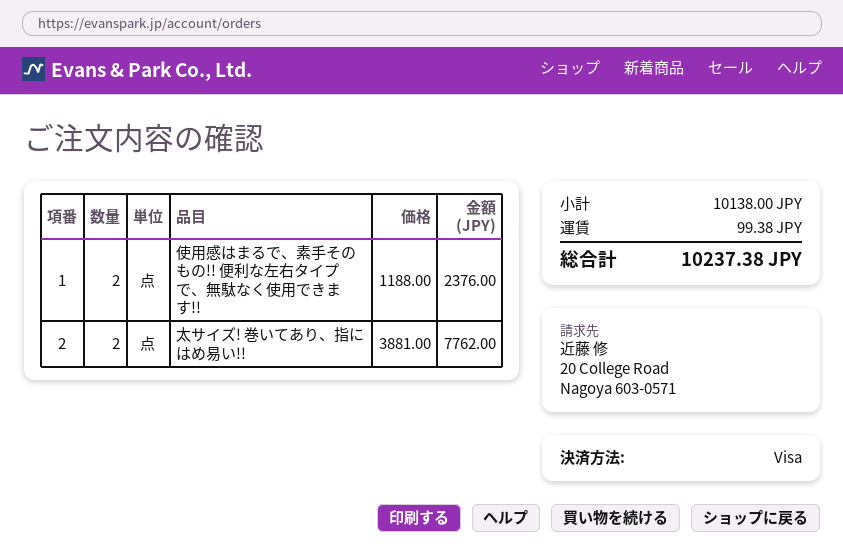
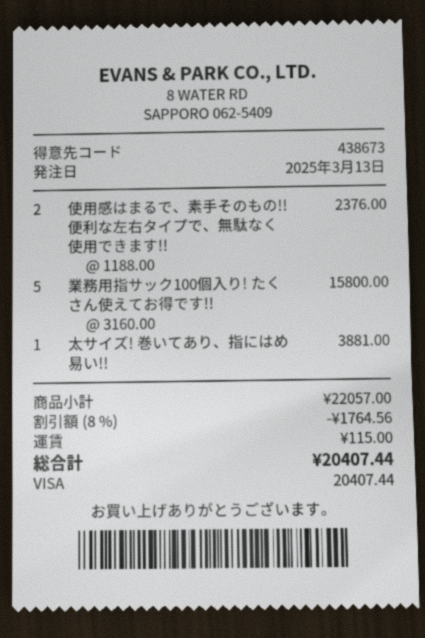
太サイズ! 巻いてあり、指にはめ易い!!: 2 x 3881.00 = 7762.00 -> 1 x 3881.00 = 3881.00
業務用指サック100個入り! たくさん使えてお得です!!: none -> 5 x 3160.00 = 15800.00
subtotal: 10138.00 -> 22057.00
discount: none -> 8% = 1764.56
shipping: 99.38 -> 115.00
total: 10237.38 -> 20407.44

